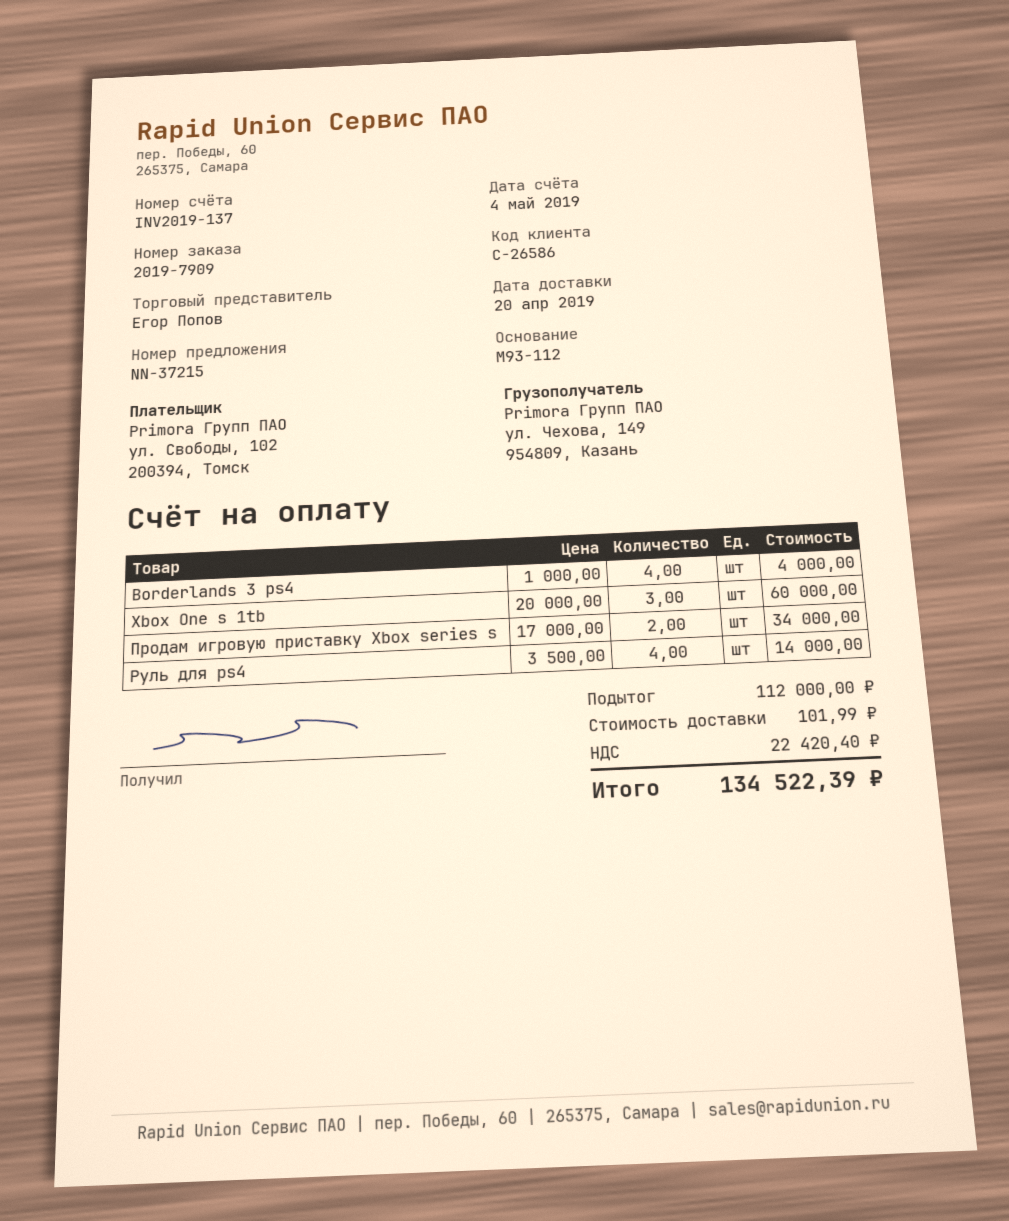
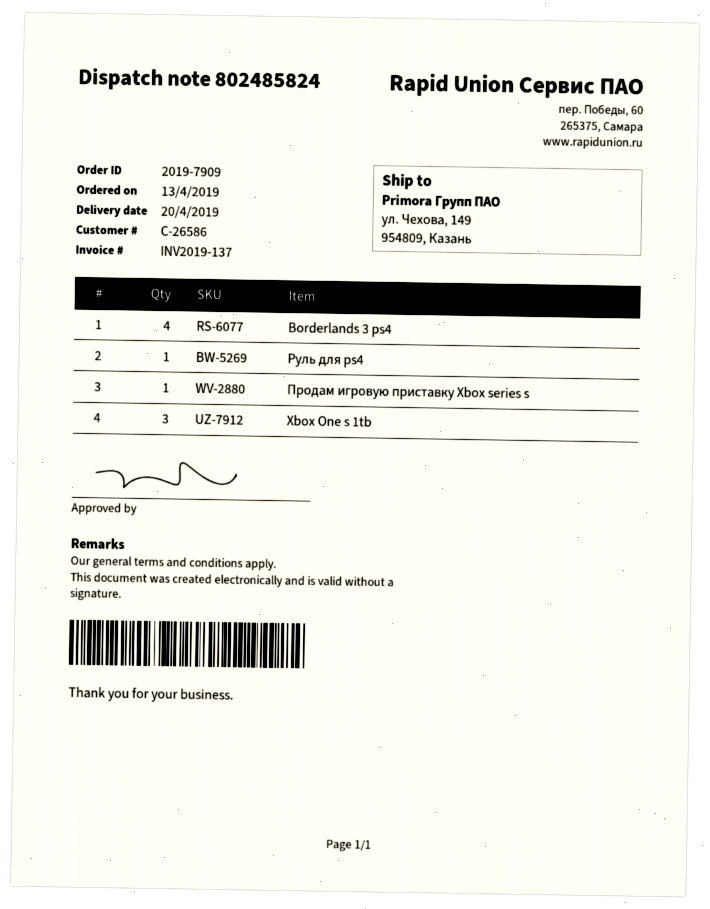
Продам игровую приставку Xbox series s: 2 -> 1
Руль для ps4: 4 -> 1

